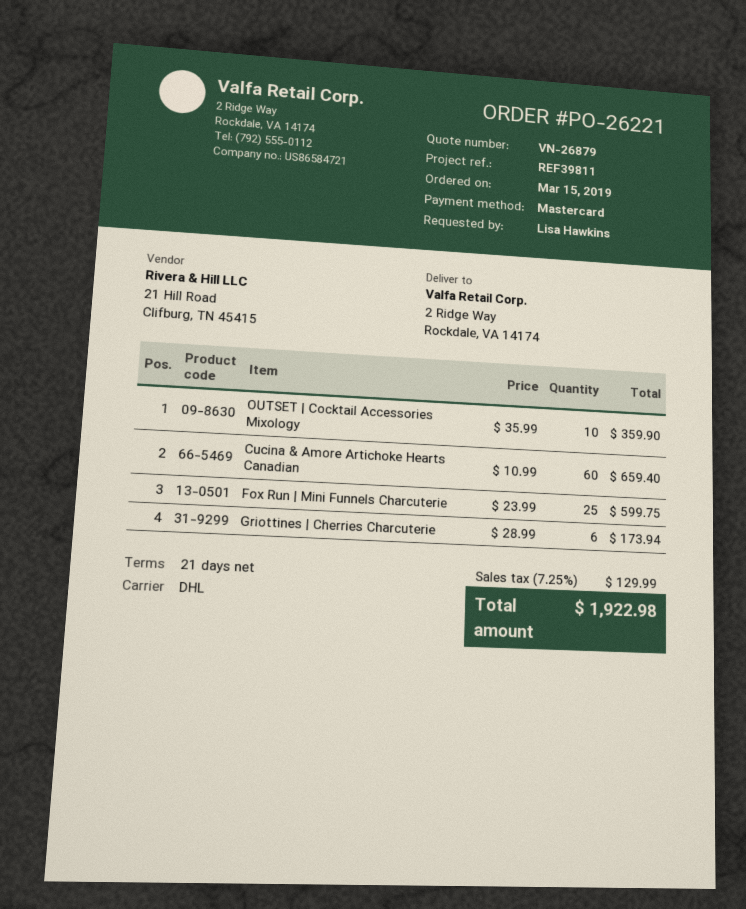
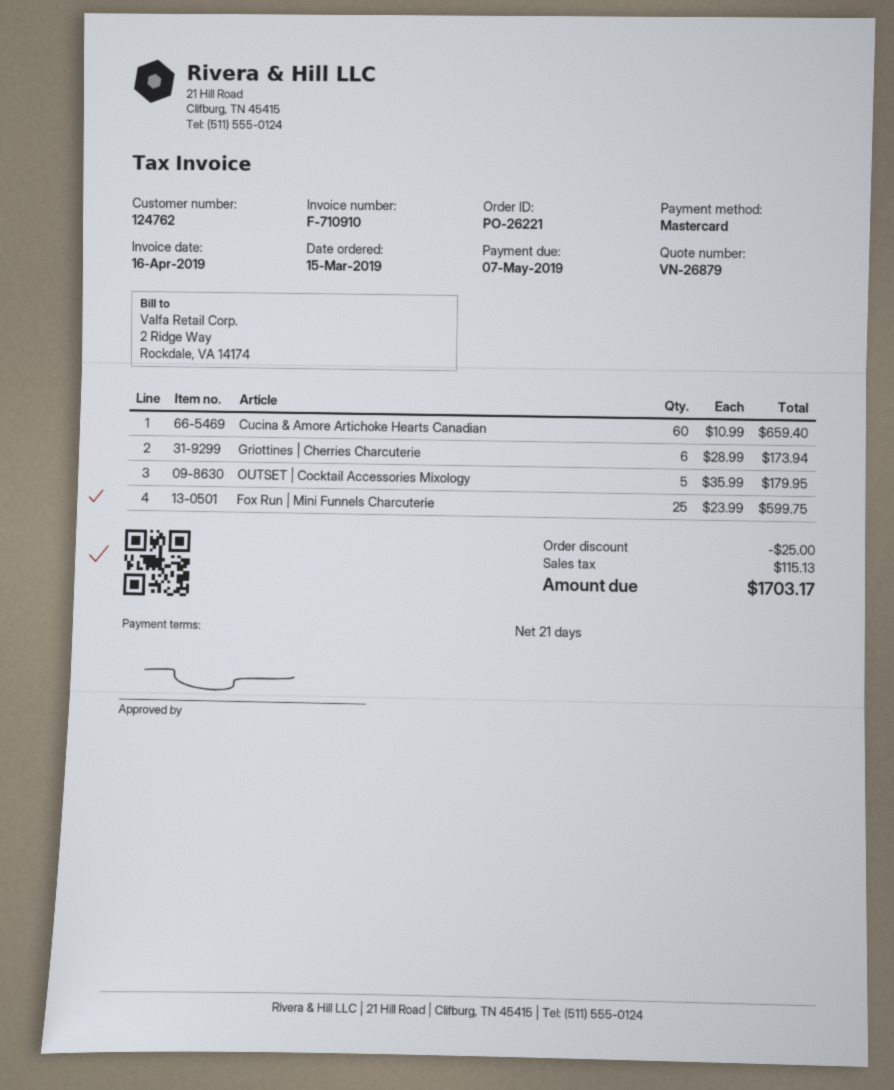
OUTSET | Cocktail Accessories Mixology: 10 x 35.99 = 359.90 -> 5 x 35.99 = 179.95
discount: none -> 25.00
tax: 129.99 -> 115.13
total: 1922.98 -> 1703.17

